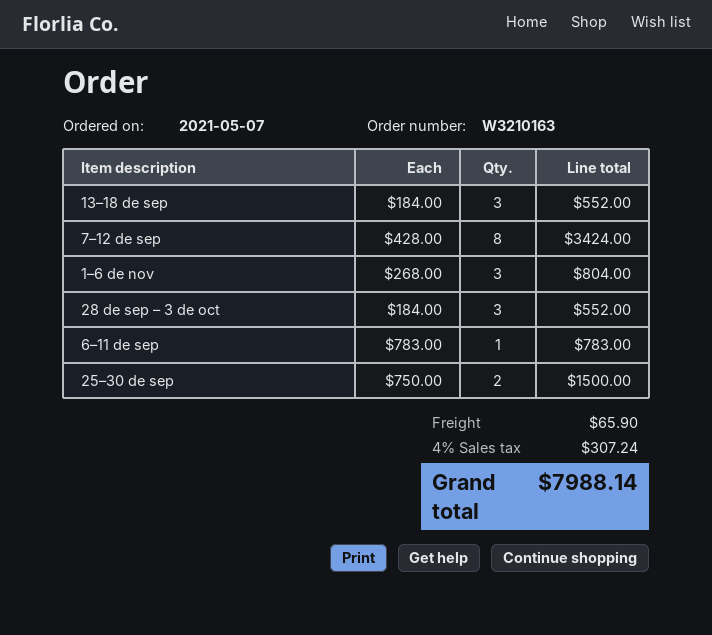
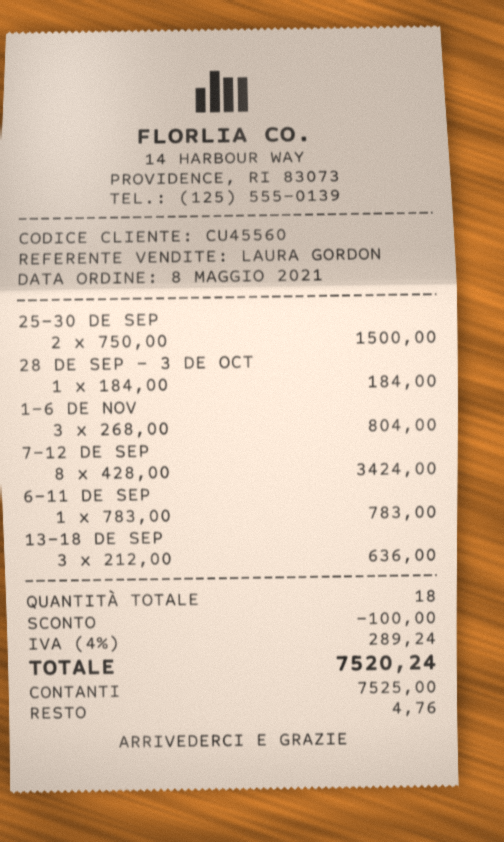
order date: 2021-05-07 -> 2021-05-08
13–18 de sep: 3 x 184.00 = 552.00 -> 3 x 212.00 = 636.00
28 de sep – 3 de oct: 3 x 184.00 = 552.00 -> 1 x 184.00 = 184.00
discount: none -> 100.00
shipping: 65.90 -> none
tax: 4% = 307.24 -> 4% = 289.24
total: 7988.14 -> 7520.24

